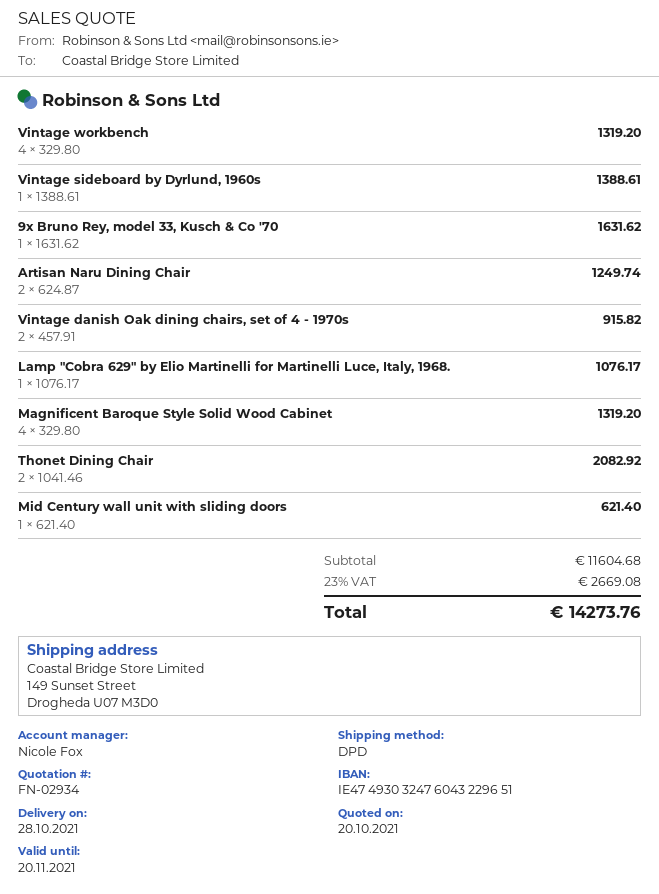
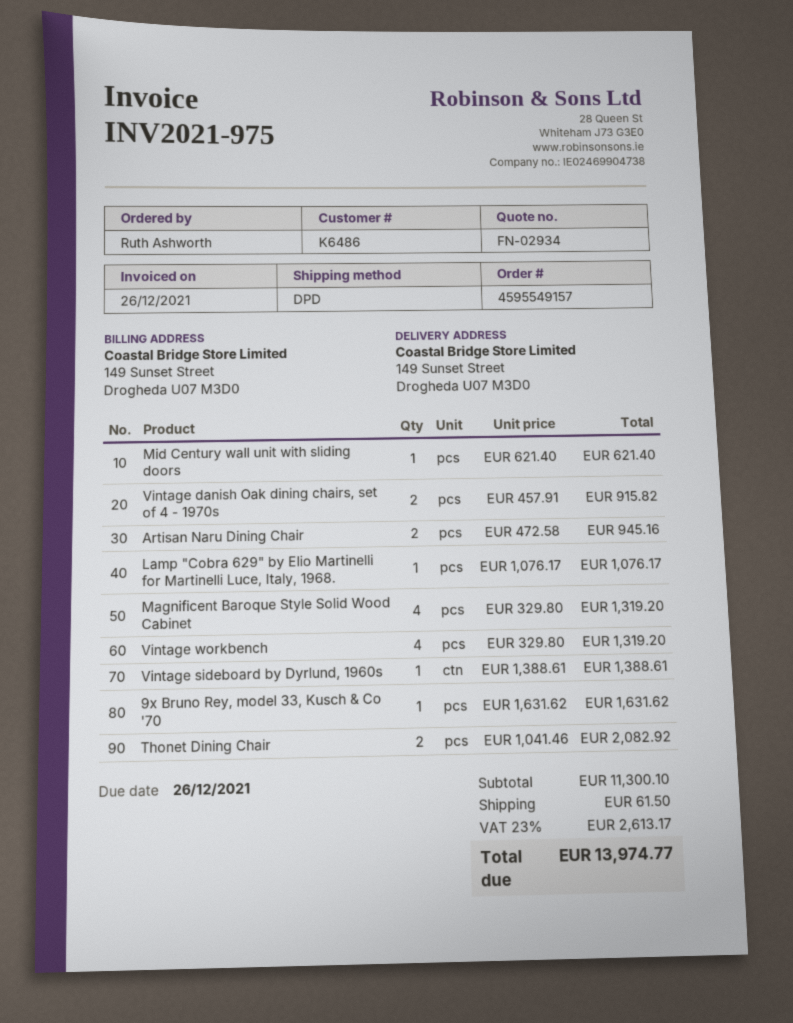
Artisan Naru Dining Chair: 2 x 624.87 = 1249.74 -> 2 x 472.58 = 945.16
subtotal: 11604.68 -> 11300.10
shipping: none -> 61.50
tax: 23% = 2669.08 -> 23% = 2613.17
total: 14273.76 -> 13974.77

